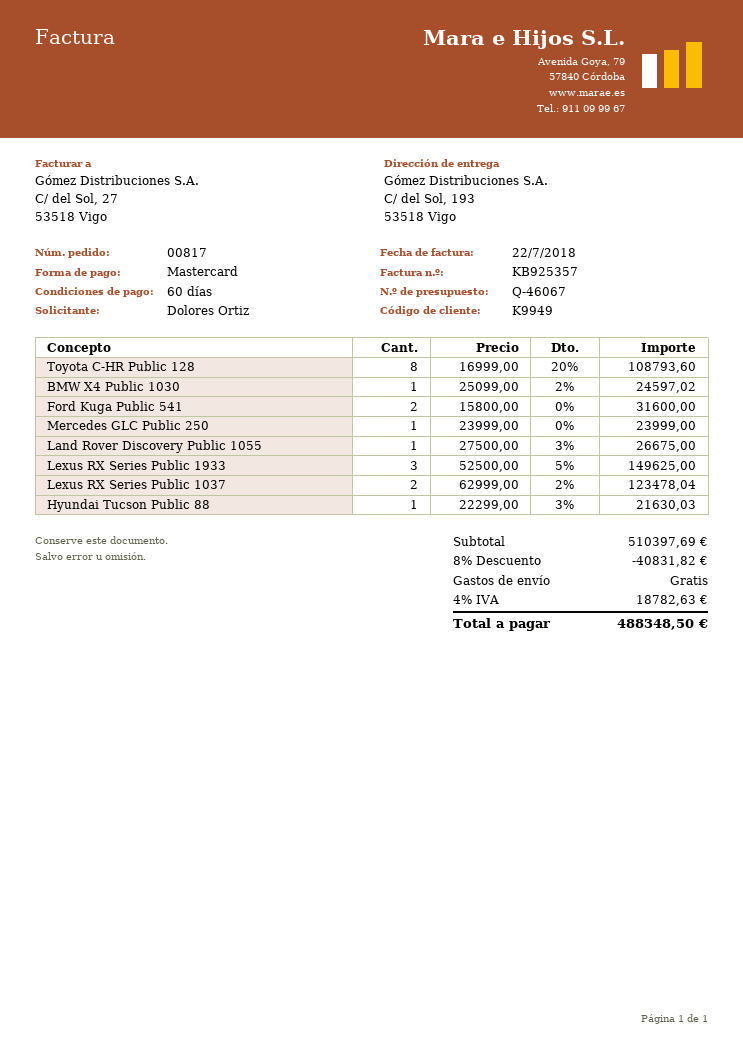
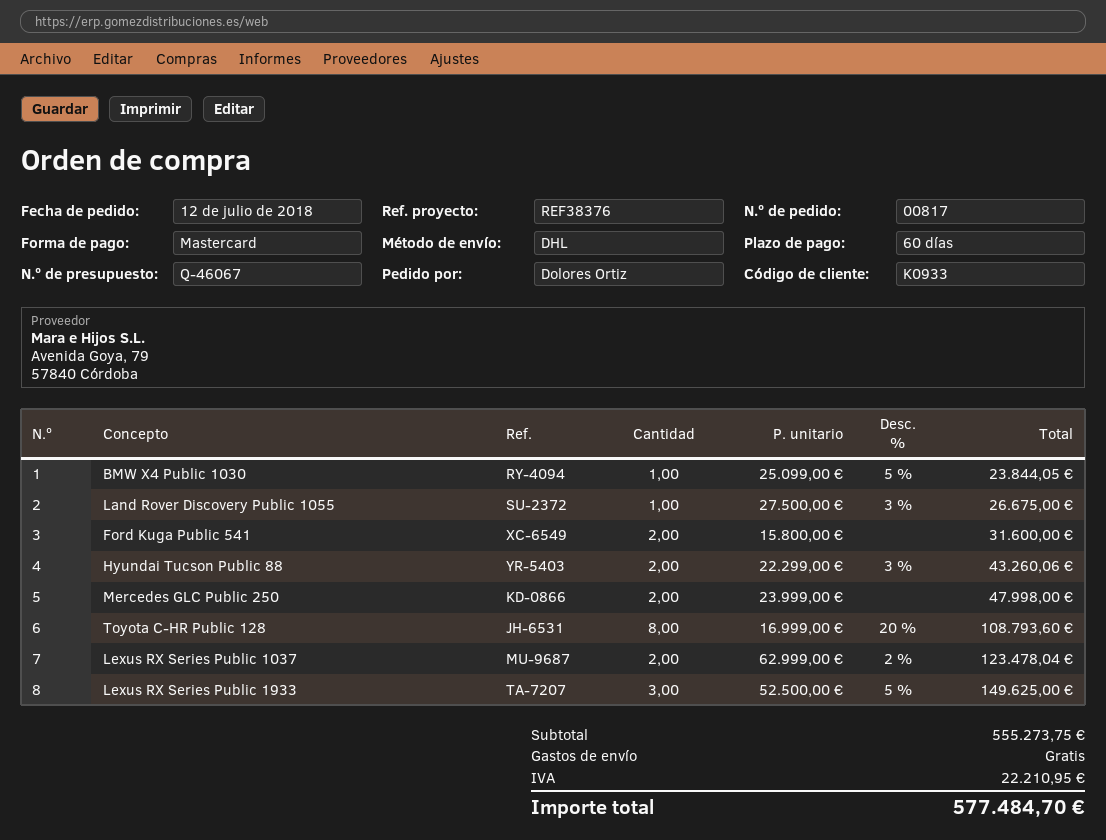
customer number: K9949 -> K0933
BMW X4 Public 1030: 1 x 25099.00 - 2% = 24597.02 -> 1 x 25099.00 - 5% = 23844.05
Mercedes GLC Public 250: 1 x 23999.00 = 23999.00 -> 2 x 23999.00 = 47998.00
Hyundai Tucson Public 88: 1 x 22299.00 - 3% = 21630.03 -> 2 x 22299.00 - 3% = 43260.06
subtotal: 510397.69 -> 555273.75
discount: 8% = 40831.82 -> none
tax: 18782.63 -> 22210.95
total: 488348.50 -> 577484.70

